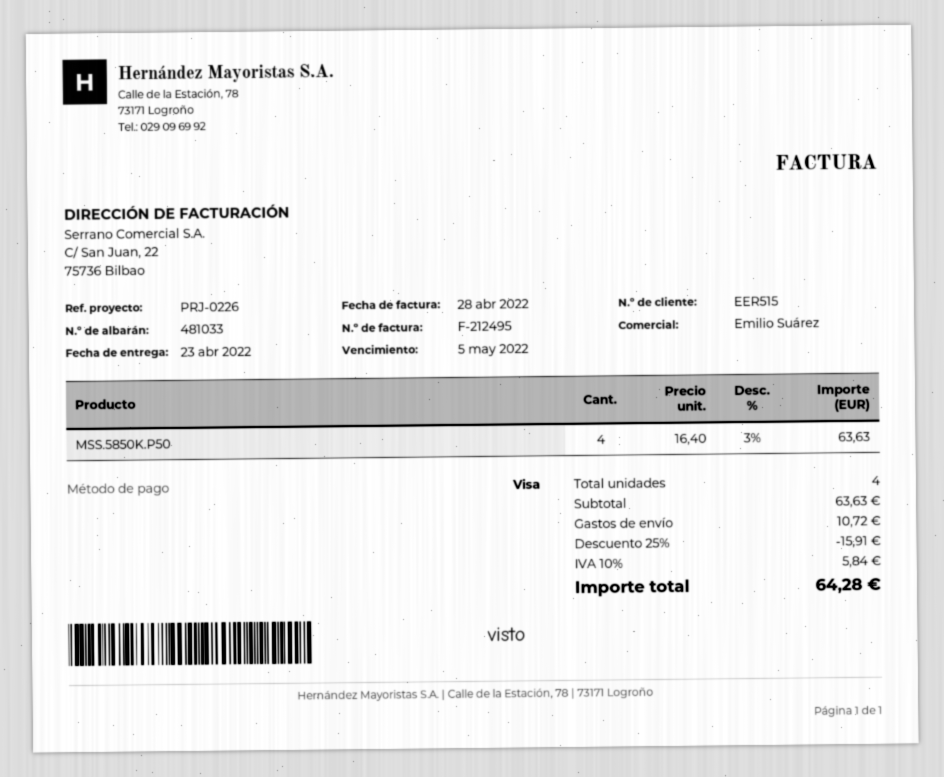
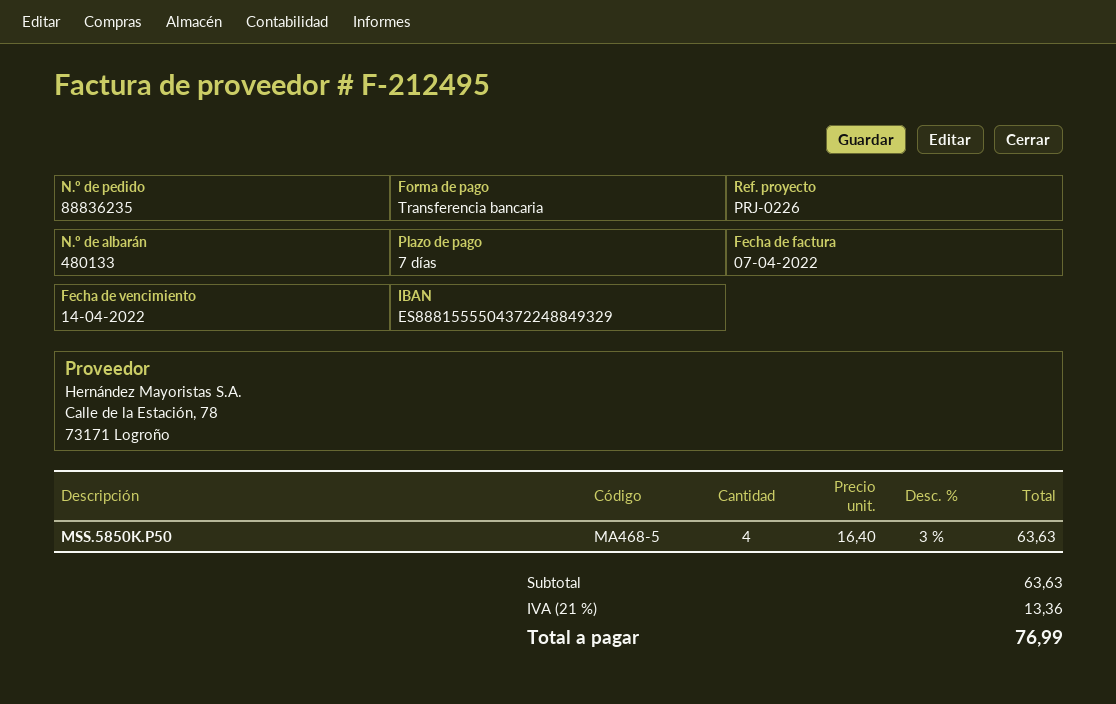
delivery note number: 481033 -> 480133
invoice date: 2022-04-28 -> 2022-04-07
due date: 2022-05-05 -> 2022-04-14
payment method: Visa -> bank transfer
discount: 25% = 15.91 -> none
shipping: 10.72 -> none
tax: 10% = 5.84 -> 21% = 13.36
total: 64.28 -> 76.99

